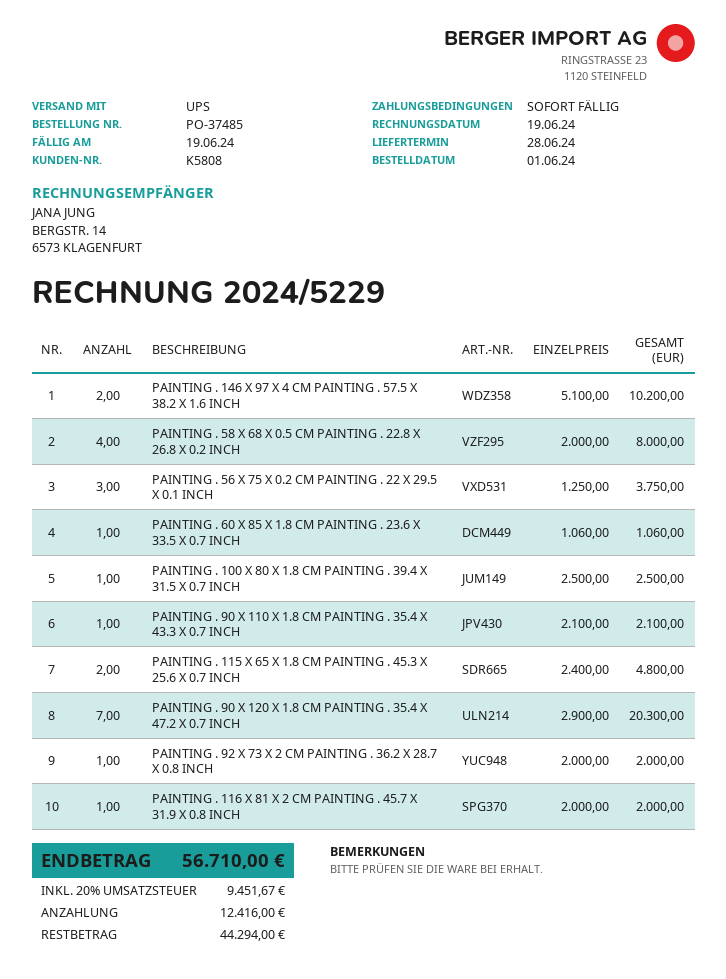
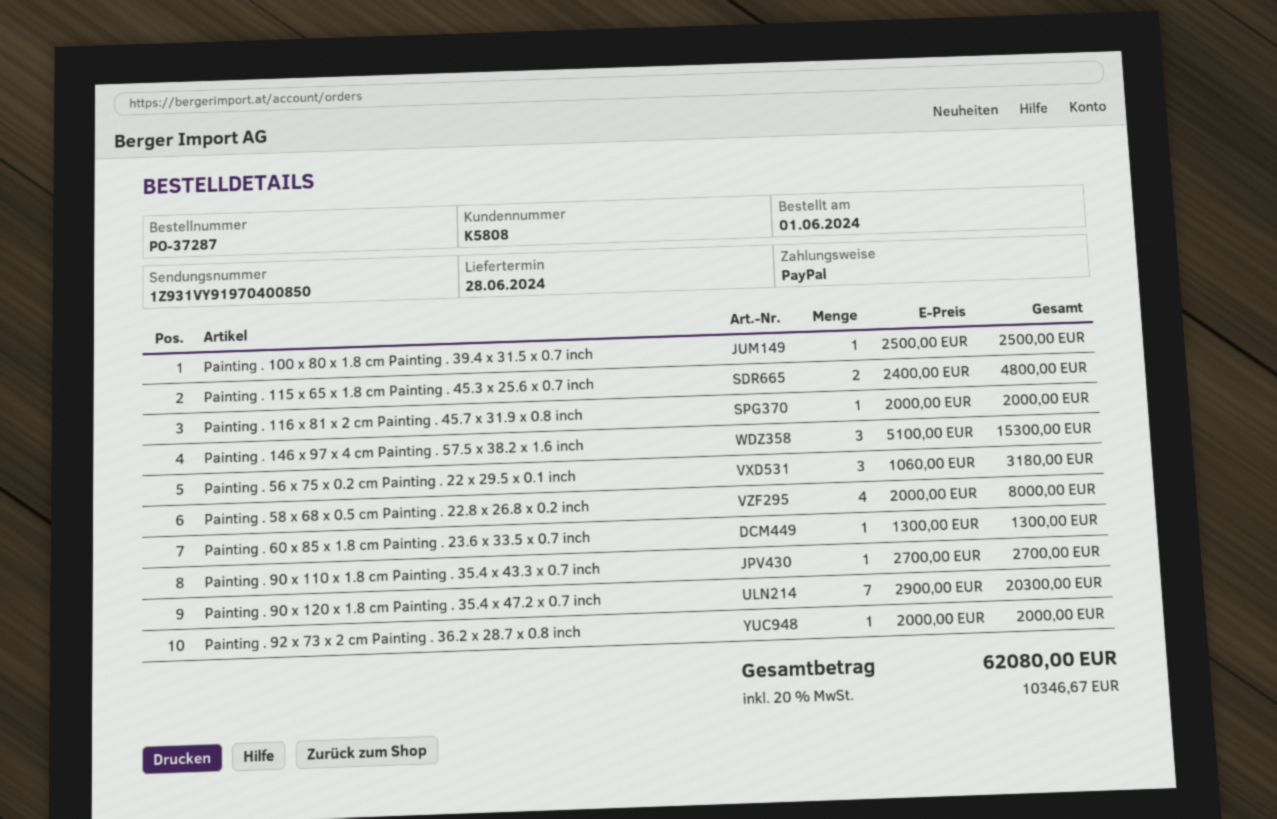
order number: PO-37485 -> PO-37287
PAINTING . 146 X 97 X 4 CM PAINTING . 57.5 X 38.2 X 1.6 INCH: 2 x 5100.00 = 10200.00 -> 3 x 5100.00 = 15300.00
PAINTING . 56 X 75 X 0.2 CM PAINTING . 22 X 29.5 X 0.1 INCH: 3 x 1250.00 = 3750.00 -> 3 x 1060.00 = 3180.00
PAINTING . 60 X 85 X 1.8 CM PAINTING . 23.6 X 33.5 X 0.7 INCH: 1 x 1060.00 = 1060.00 -> 1 x 1300.00 = 1300.00
PAINTING . 90 X 110 X 1.8 CM PAINTING . 35.4 X 43.3 X 0.7 INCH: 1 x 2100.00 = 2100.00 -> 1 x 2700.00 = 2700.00
tax: 20% = 9451.67 -> 20% = 10346.67
total: 56710.00 -> 62080.00

